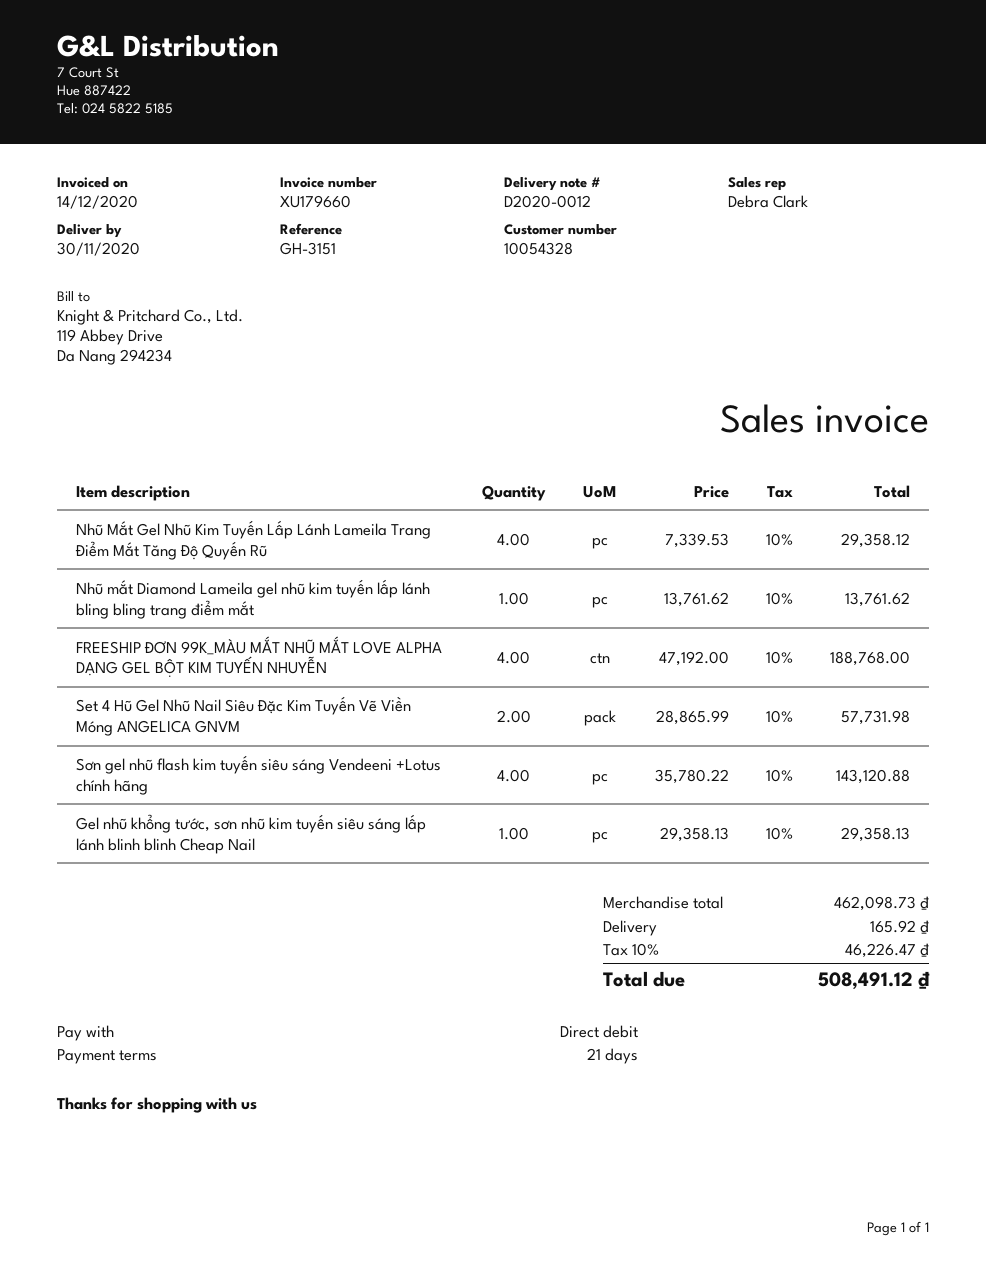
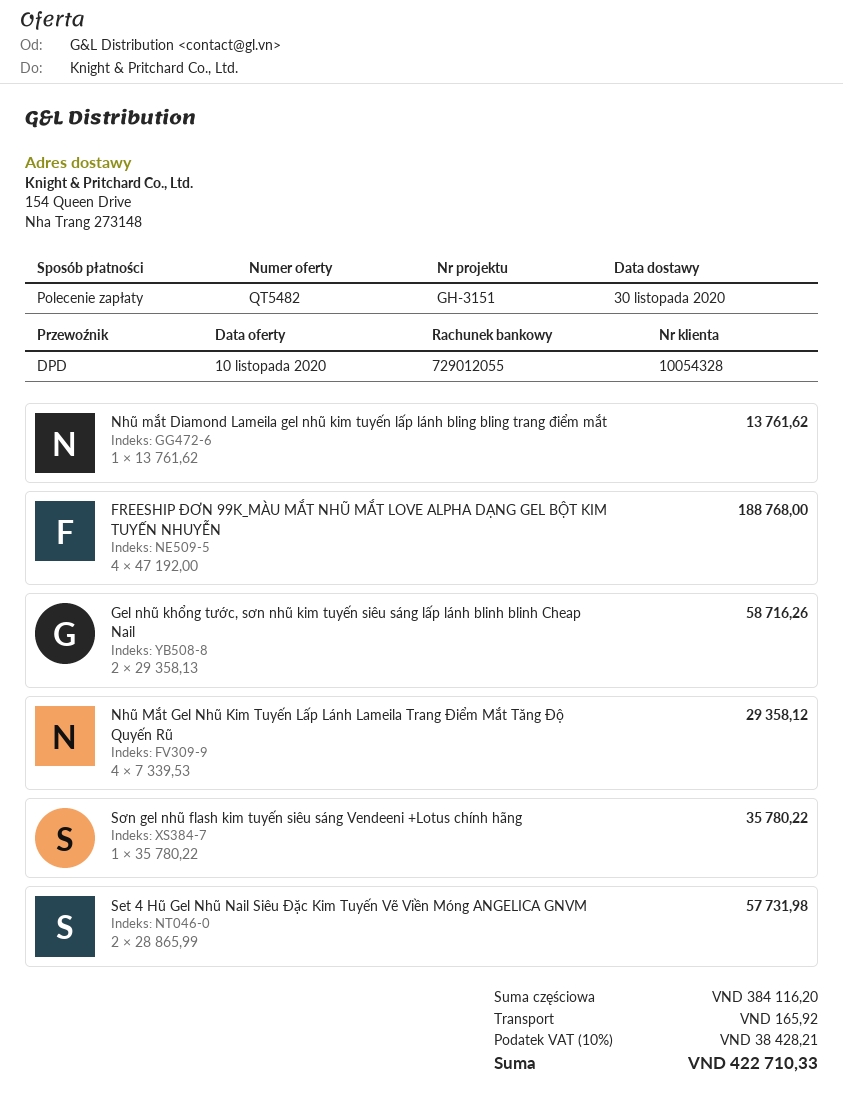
Sơn gel nhũ flash kim tuyến siêu sáng Vendeeni +Lotus chính hãng: 4 x 35780.22 = 143120.88 -> 1 x 35780.22 = 35780.22
Gel nhũ khổng tước, sơn nhũ kim tuyến siêu sáng lấp lánh blinh blinh Cheap Nail: 1 x 29358.13 = 29358.13 -> 2 x 29358.13 = 58716.26
subtotal: 462098.73 -> 384116.20
tax: 10% = 46226.47 -> 10% = 38428.21
total: 508491.12 -> 422710.33

